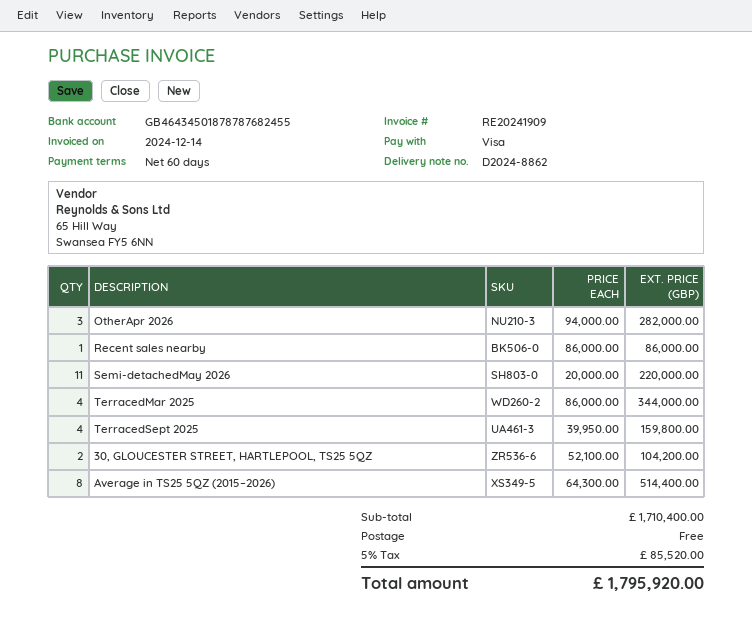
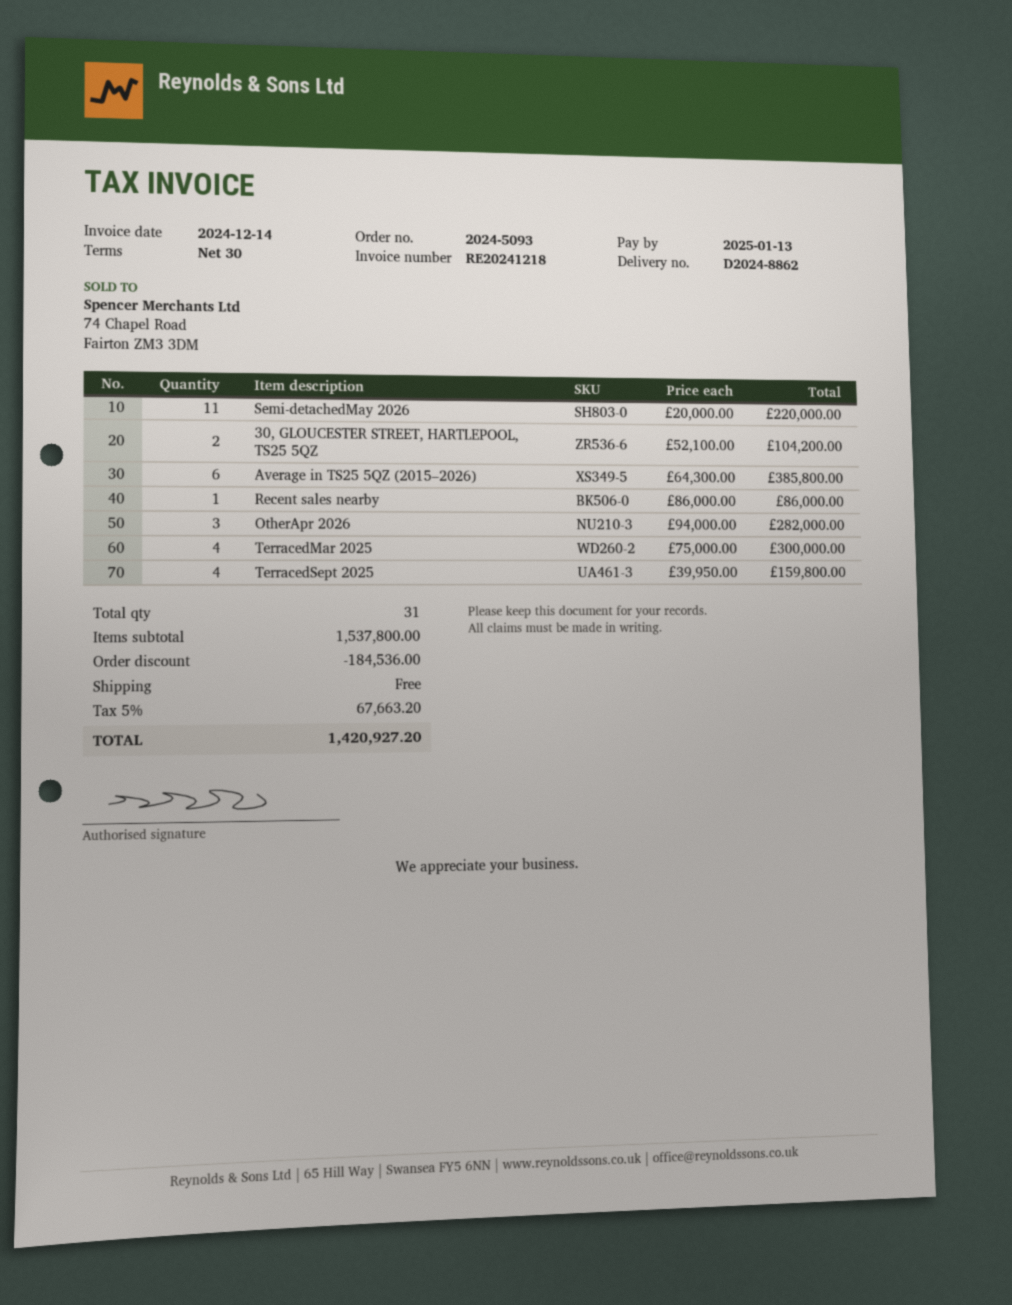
invoice number: RE20241909 -> RE20241218
payment terms: 60 days -> 30 days
TerracedMar 2025: 4 x 86000.00 = 344000.00 -> 4 x 75000.00 = 300000.00
Average in TS25 5QZ (2015–2026): 8 x 64300.00 = 514400.00 -> 6 x 64300.00 = 385800.00
subtotal: 1710400.00 -> 1537800.00
discount: none -> 184536.00
tax: 5% = 85520.00 -> 5% = 67663.20
total: 1795920.00 -> 1420927.20

